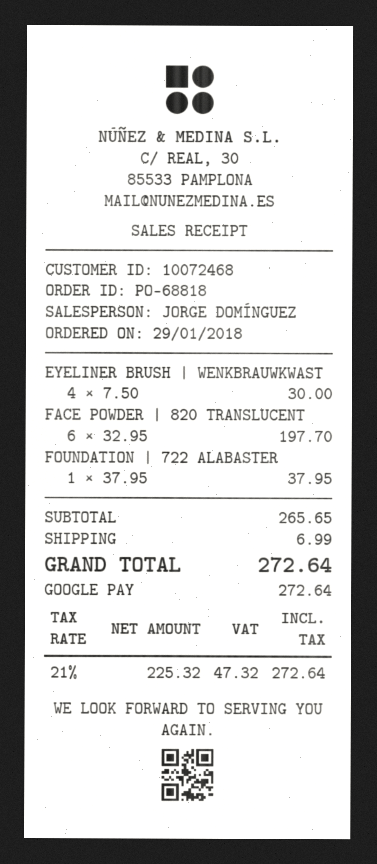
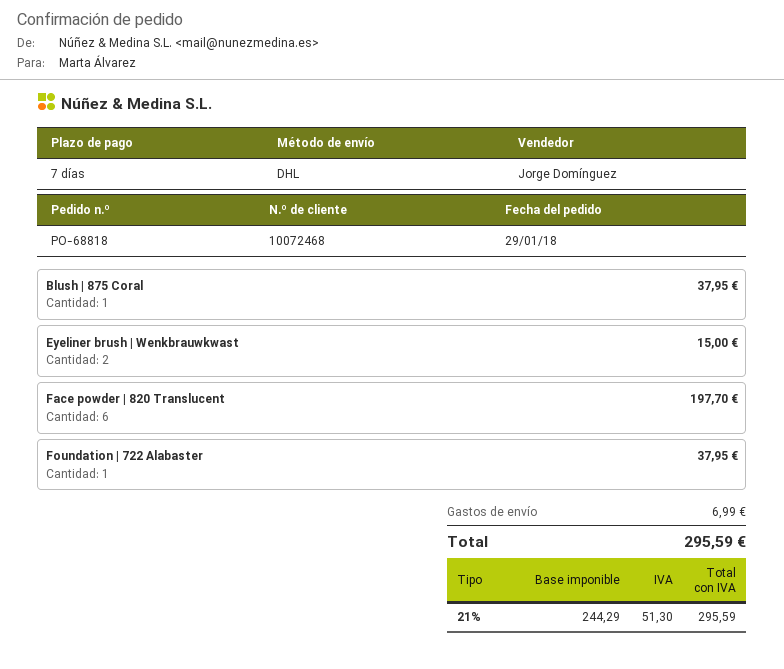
EYELINER BRUSH | WENKBRAUWKWAST: 4 for 30.00 -> 2 for 15.00
Blush | 875 Coral: none -> 1 for 37.95
net: 225.32 -> 244.29
tax: 21% = 47.32 -> 21% = 51.30
total: 272.64 -> 295.59

